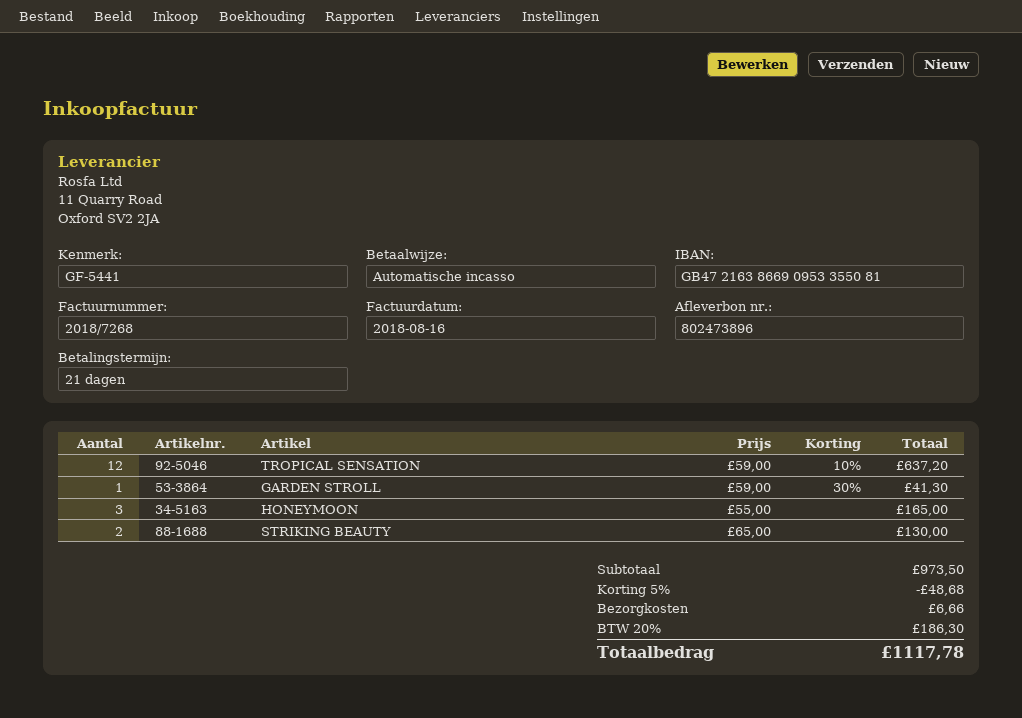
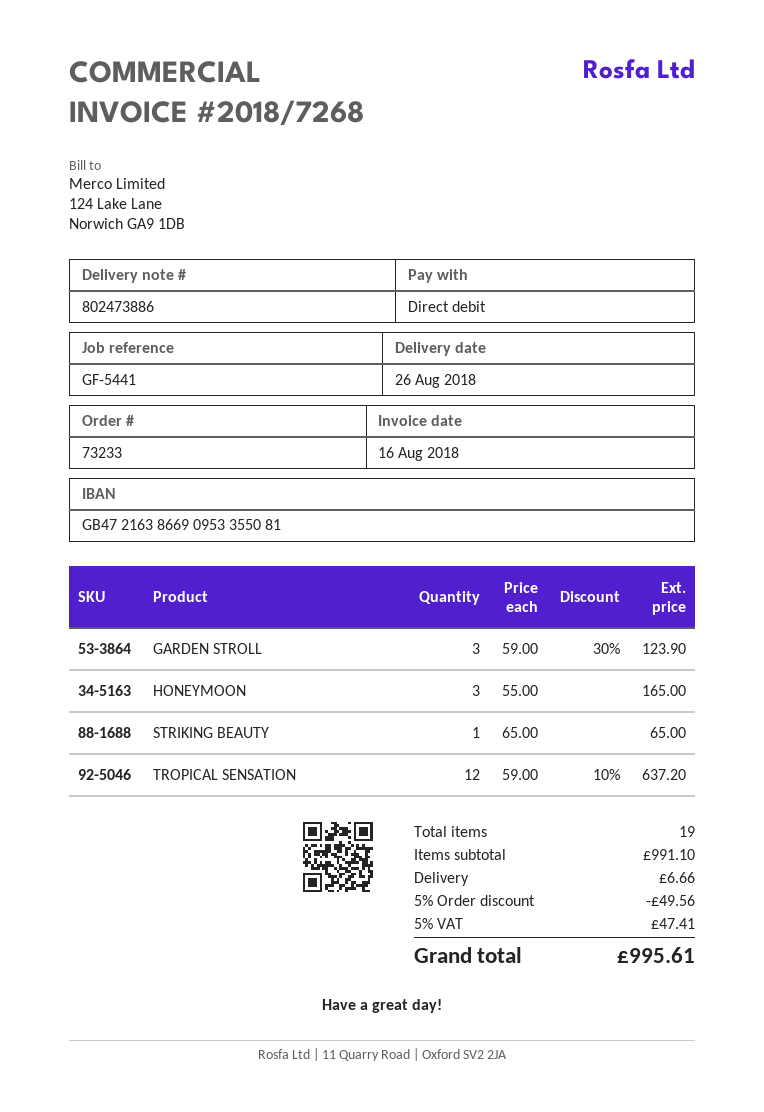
delivery note number: 802473896 -> 802473886
GARDEN STROLL: 1 x 59.00 - 30% = 41.30 -> 3 x 59.00 - 30% = 123.90
STRIKING BEAUTY: 2 x 65.00 = 130.00 -> 1 x 65.00 = 65.00
subtotal: 973.50 -> 991.10
discount: 5% = 48.68 -> 5% = 49.56
tax: 20% = 186.30 -> 5% = 47.41
total: 1117.78 -> 995.61

